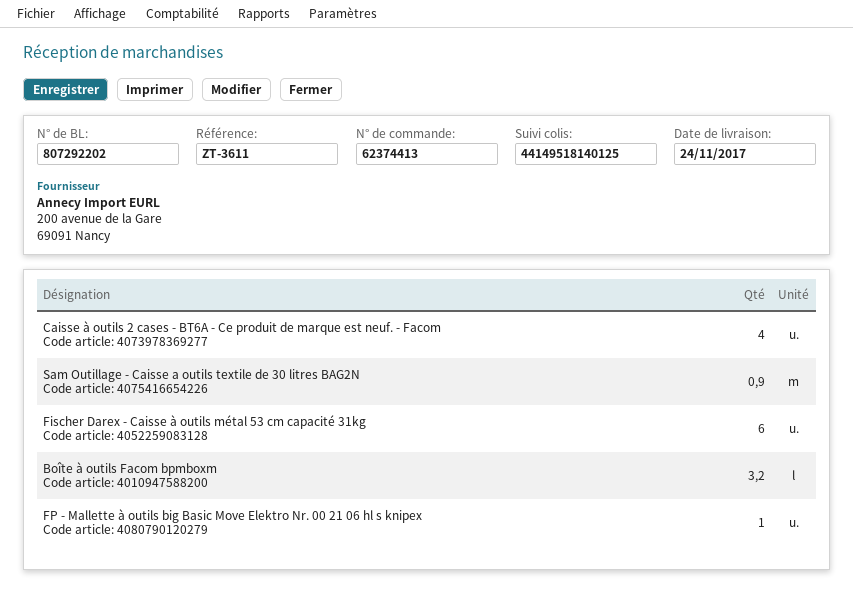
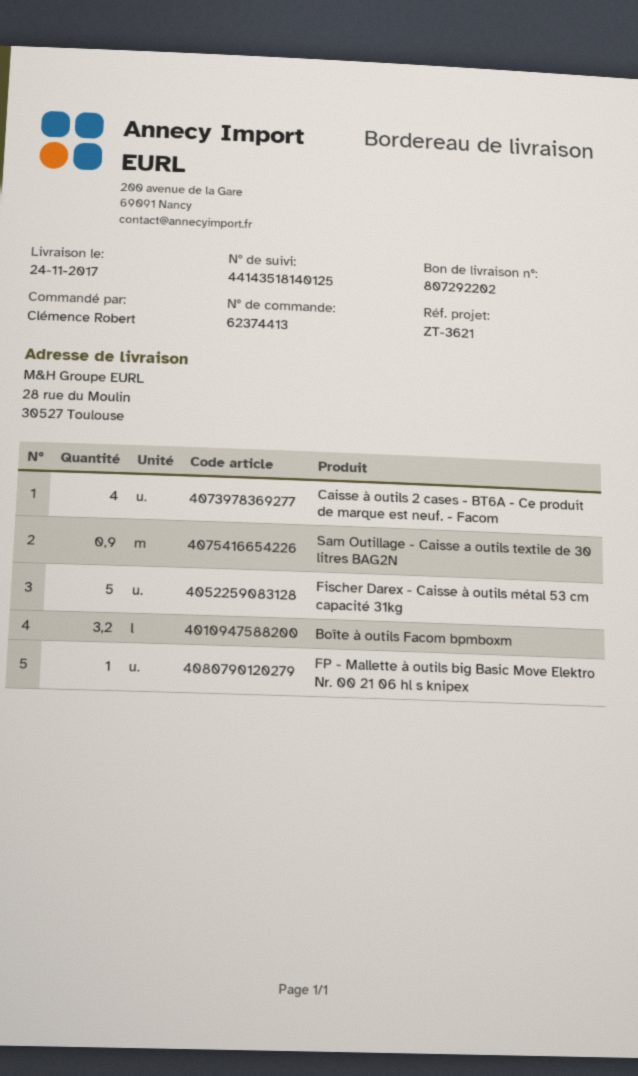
reference: ZT-3611 -> ZT-3621
tracking number: 44149518140125 -> 44143518140125
Fischer Darex - Caisse à outils métal 53 cm capacité 31kg: 6 -> 5

